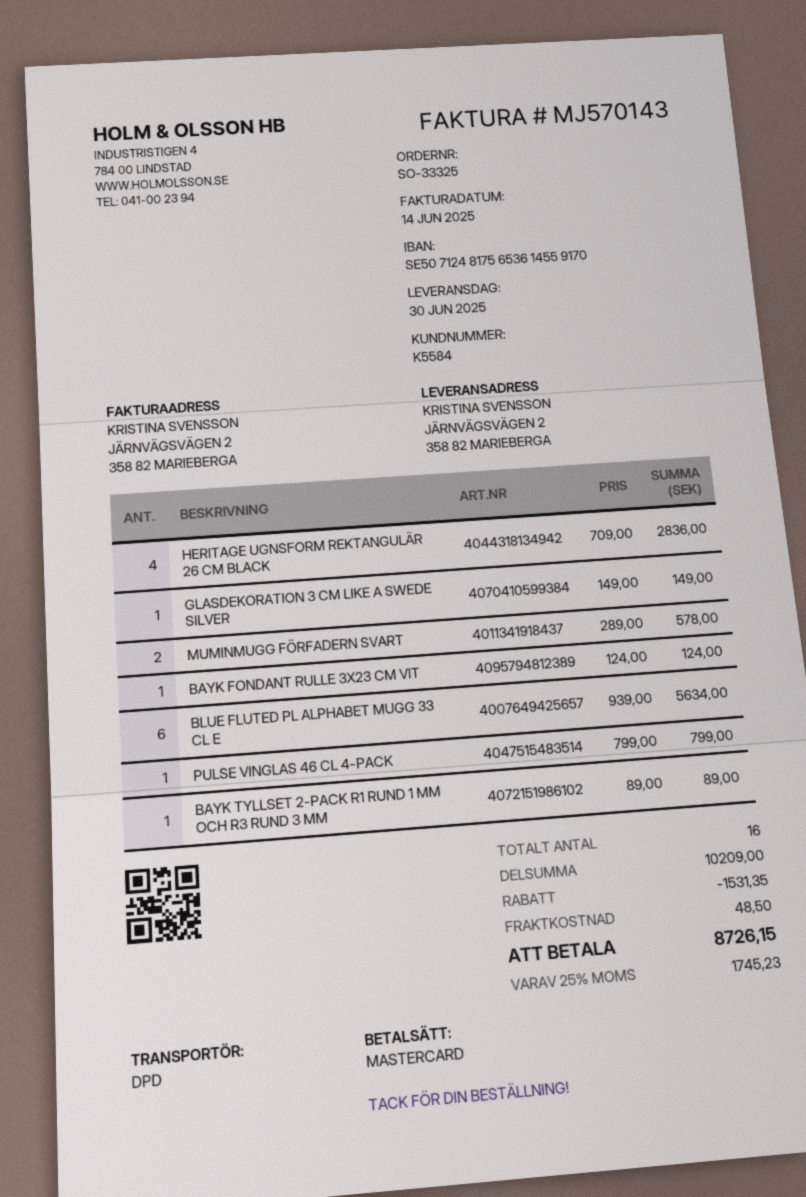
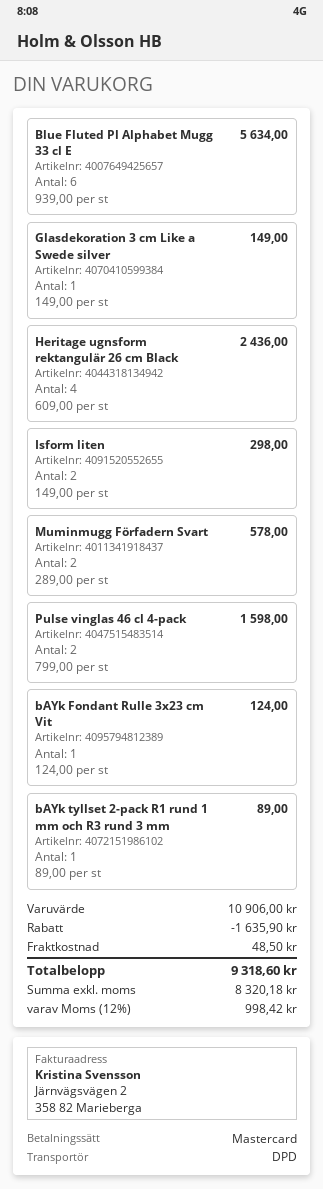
HERITAGE UGNSFORM REKTANGULÄR 26 CM BLACK: 4 x 709.00 = 2836.00 -> 4 x 609.00 = 2436.00
PULSE VINGLAS 46 CL 4-PACK: 1 x 799.00 = 799.00 -> 2 x 799.00 = 1598.00
Isform liten: none -> 2 x 149.00 = 298.00
subtotal: 10209.00 -> 10906.00
discount: 1531.35 -> 1635.90
tax: 25% = 1745.23 -> 12% = 998.42
total: 8726.15 -> 9318.60

